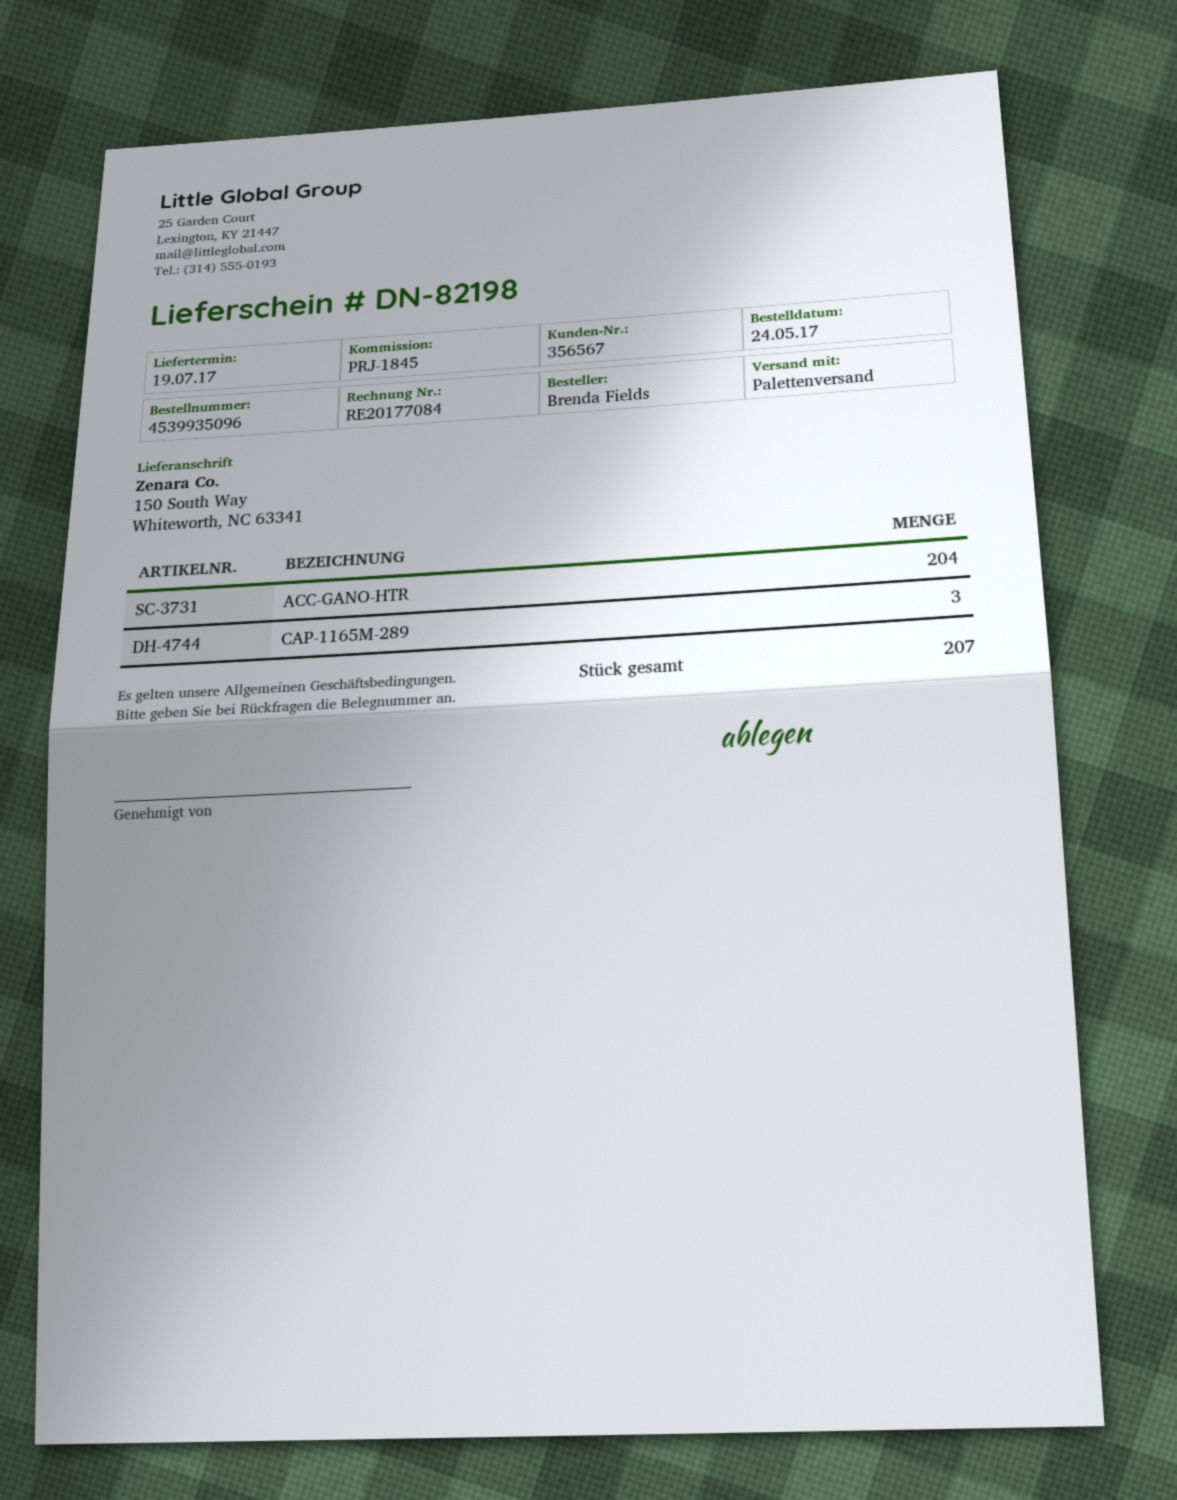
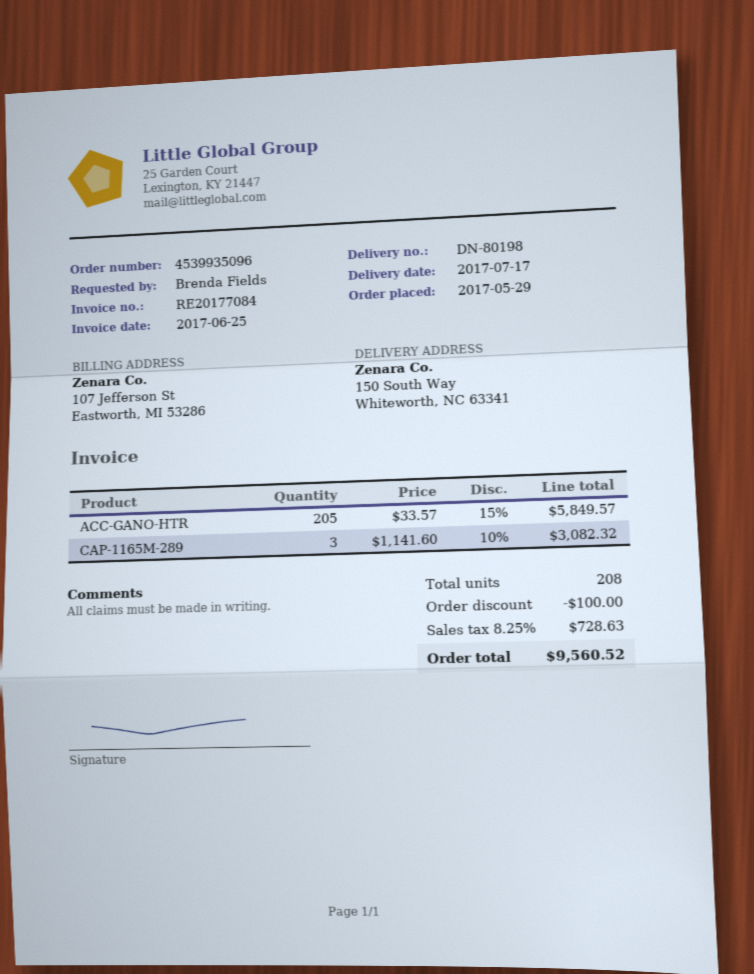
order date: 2017-05-24 -> 2017-05-29
delivery note number: DN-82198 -> DN-80198
delivery date: 2017-07-19 -> 2017-07-17
ACC-GANO-HTR: 204 -> 205
total quantity: 207 -> 208

